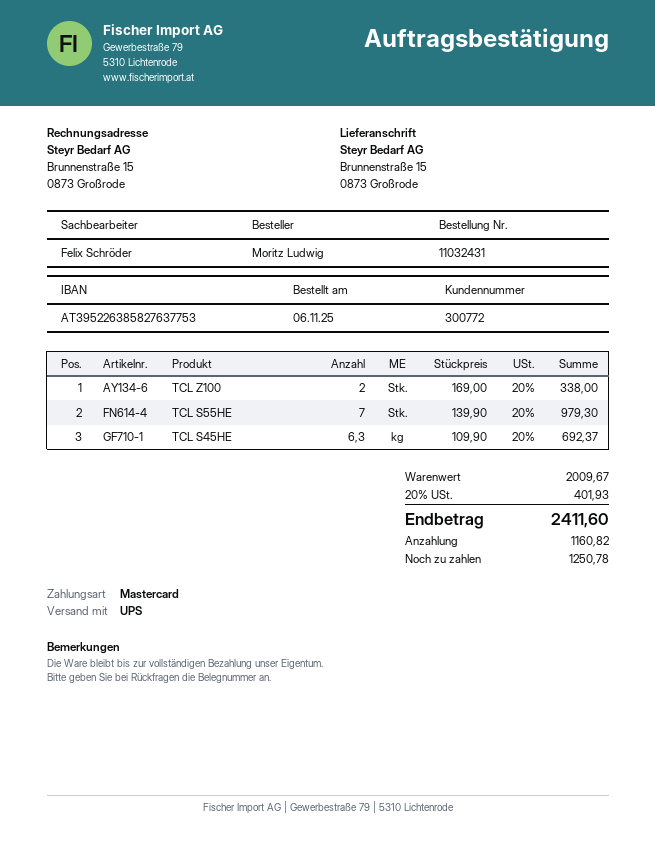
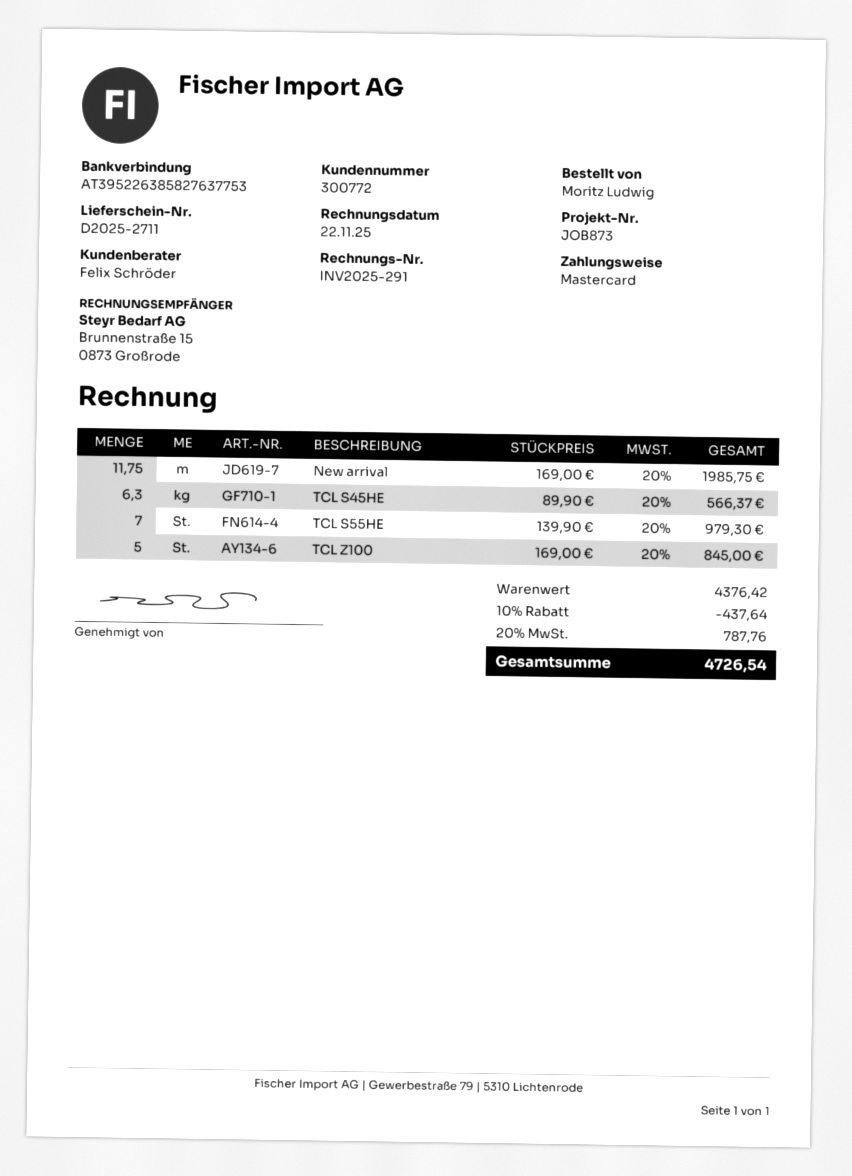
TCL Z100: 2 x 169.00 = 338.00 -> 5 x 169.00 = 845.00
TCL S45HE: 6.3 x 109.90 = 692.37 -> 6.3 x 89.90 = 566.37
New arrival: none -> 11.75 x 169.00 = 1985.75
subtotal: 2009.67 -> 4376.42
discount: none -> 10% = 437.64
tax: 20% = 401.93 -> 20% = 787.76
total: 2411.60 -> 4726.54

